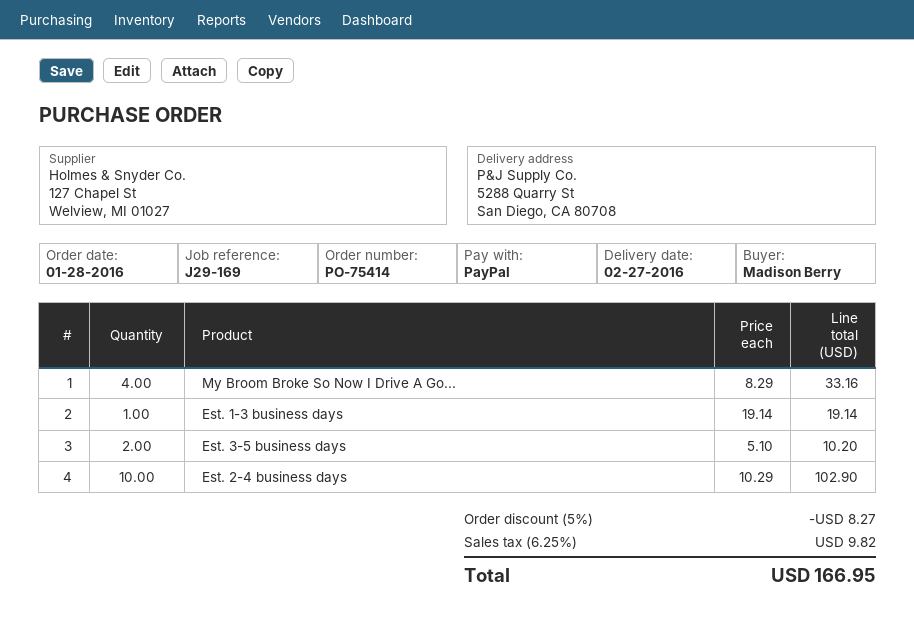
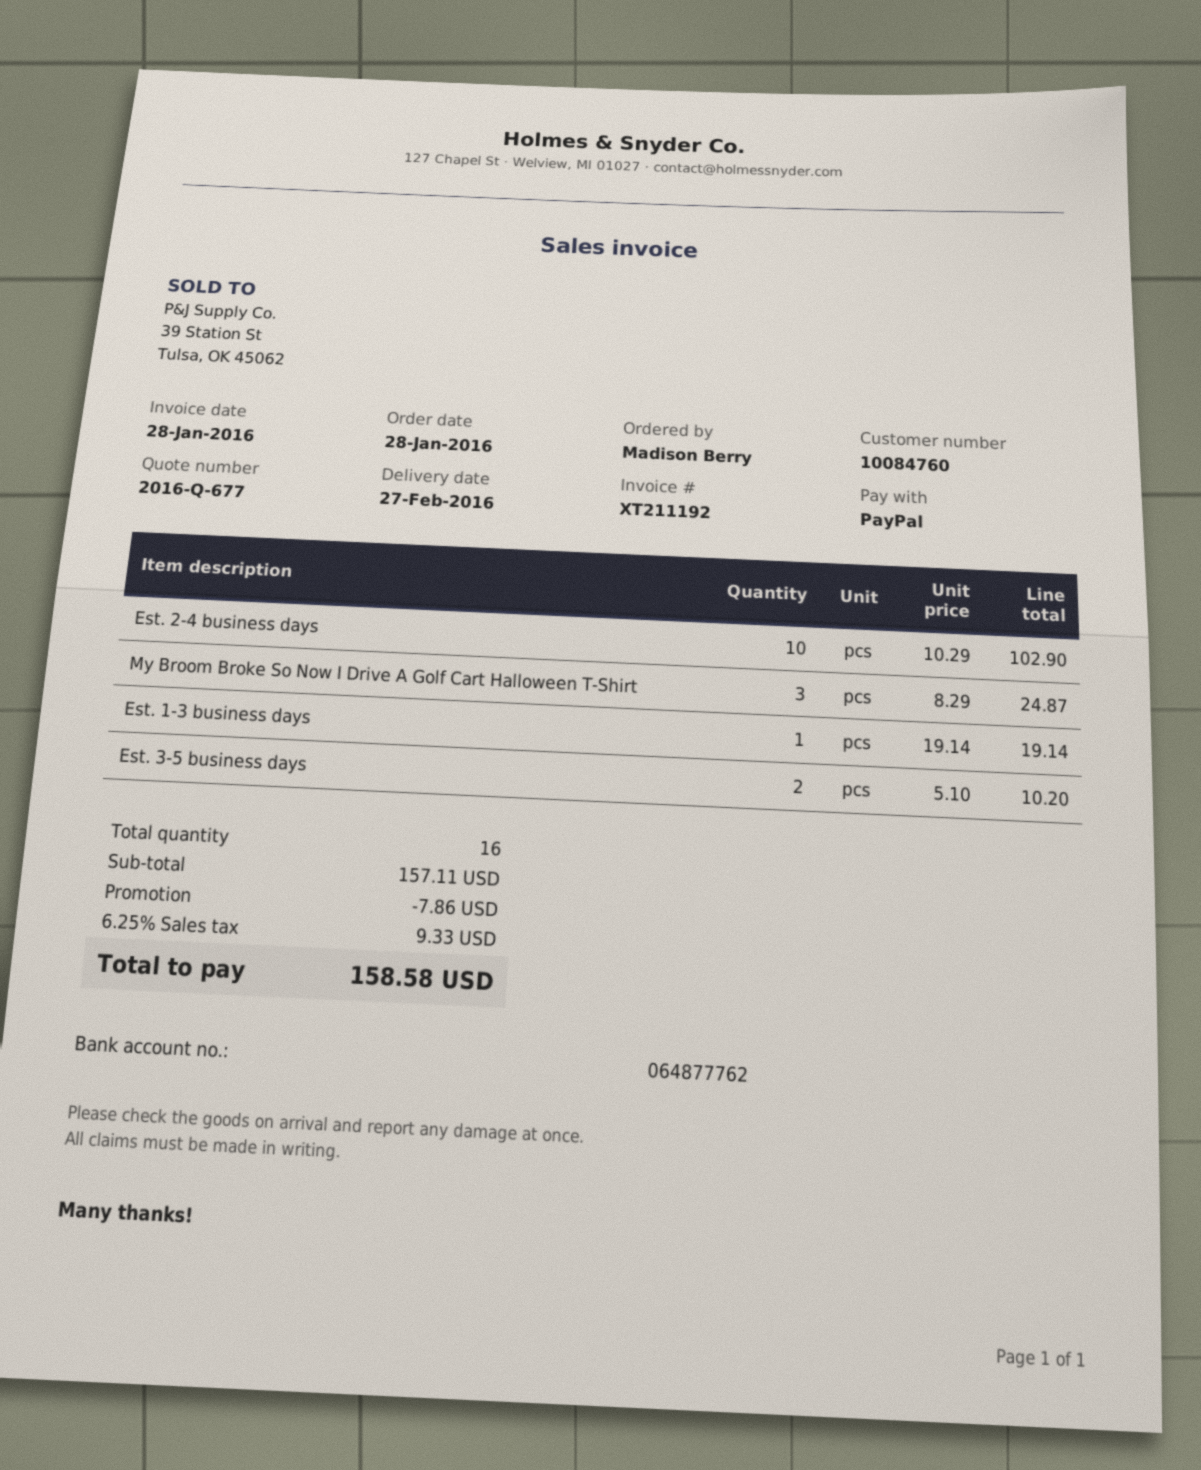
My Broom Broke So Now I Drive A Go...: 4 x 8.29 = 33.16 -> 3 x 8.29 = 24.87
discount: 8.27 -> 7.86
tax: 6.25% = 9.82 -> 6.25% = 9.33
total: 166.95 -> 158.58

